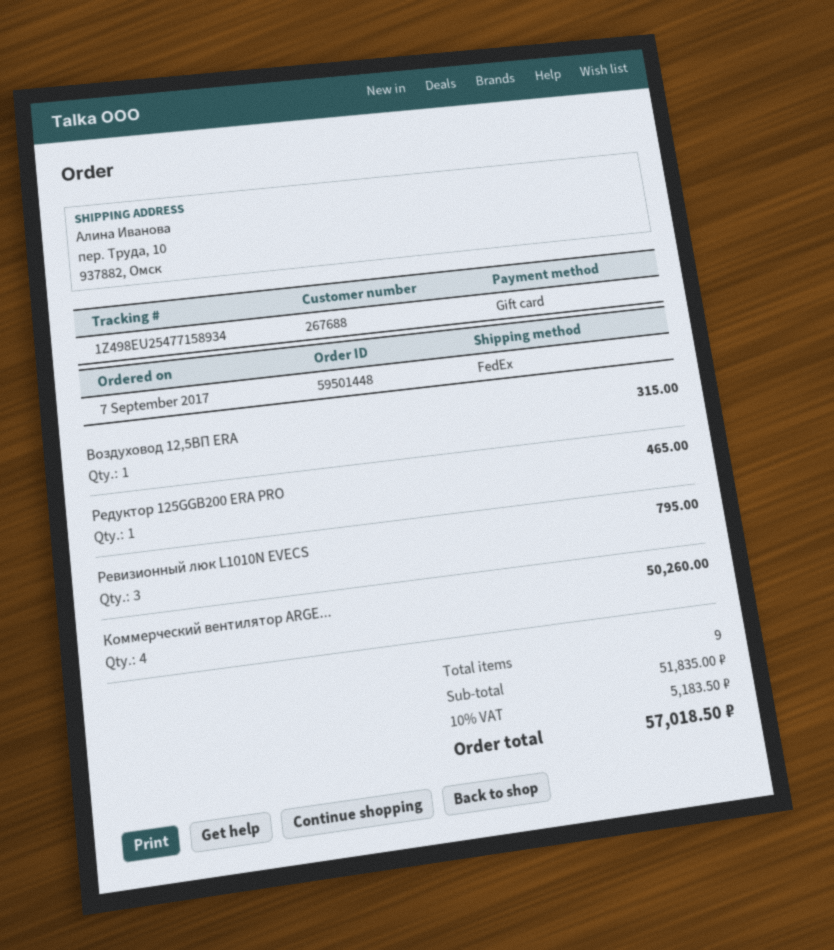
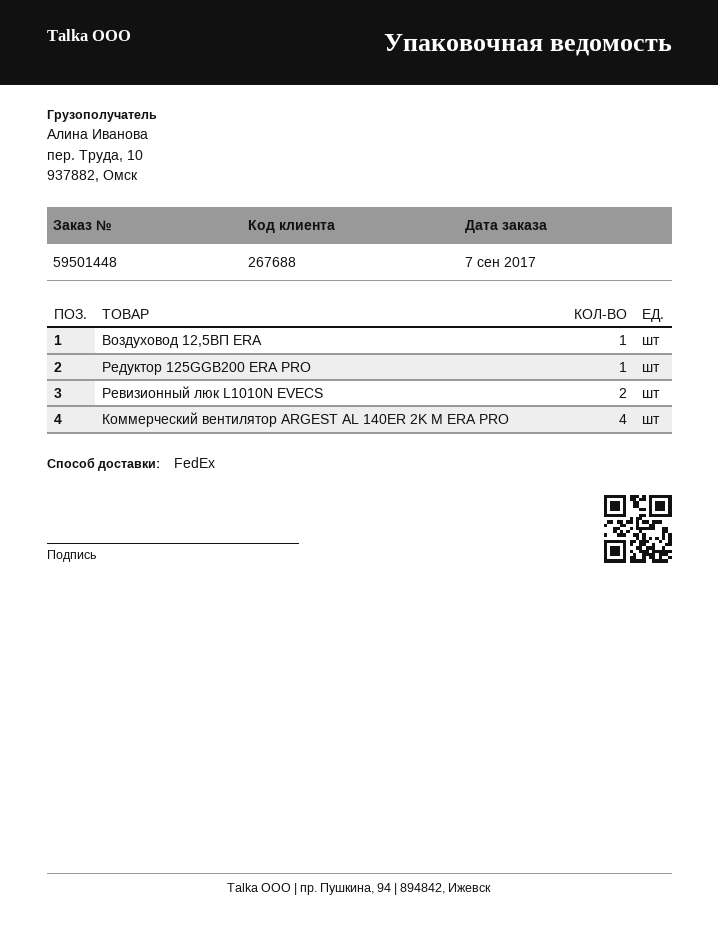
Ревизионный люк L1010N EVECS: 3 -> 2

